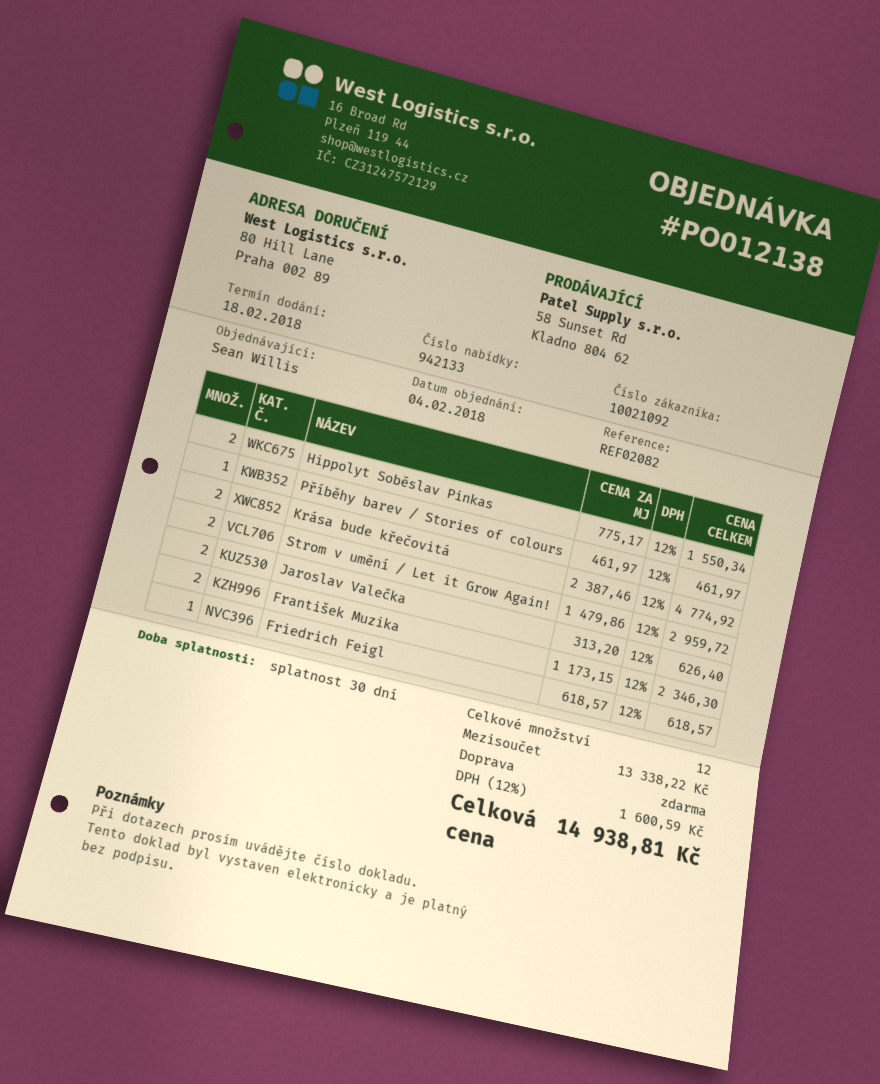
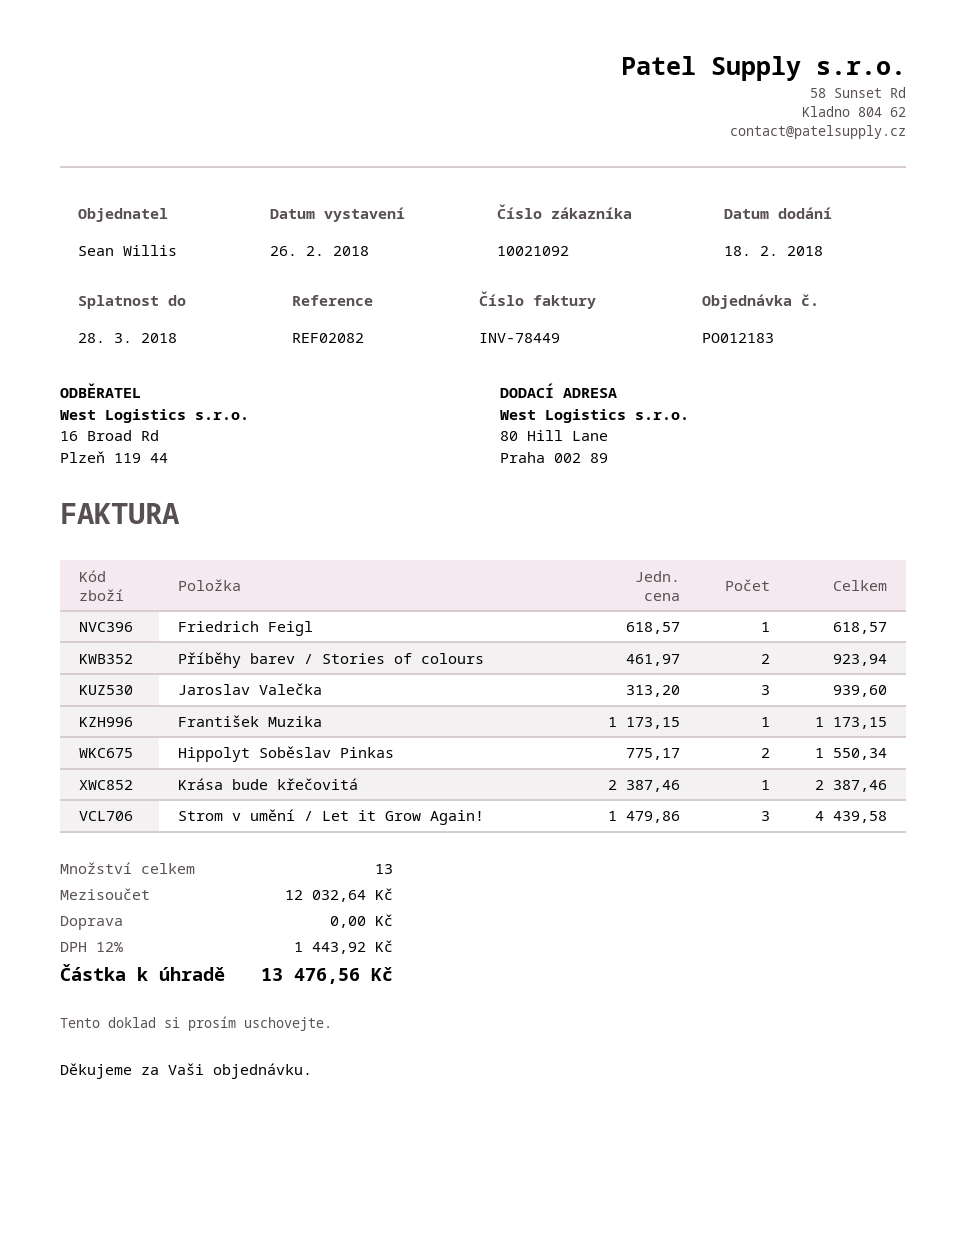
order number: PO012138 -> PO012183
Příběhy barev / Stories of colours: 1 x 461.97 = 461.97 -> 2 x 461.97 = 923.94
Krása bude křečovitá: 2 x 2387.46 = 4774.92 -> 1 x 2387.46 = 2387.46
Strom v umění / Let it Grow Again!: 2 x 1479.86 = 2959.72 -> 3 x 1479.86 = 4439.58
Jaroslav Valečka: 2 x 313.20 = 626.40 -> 3 x 313.20 = 939.60
František Muzika: 2 x 1173.15 = 2346.30 -> 1 x 1173.15 = 1173.15
total quantity: 12 -> 13
subtotal: 13338.22 -> 12032.64
tax: 12% = 1600.59 -> 12% = 1443.92
total: 14938.81 -> 13476.56

